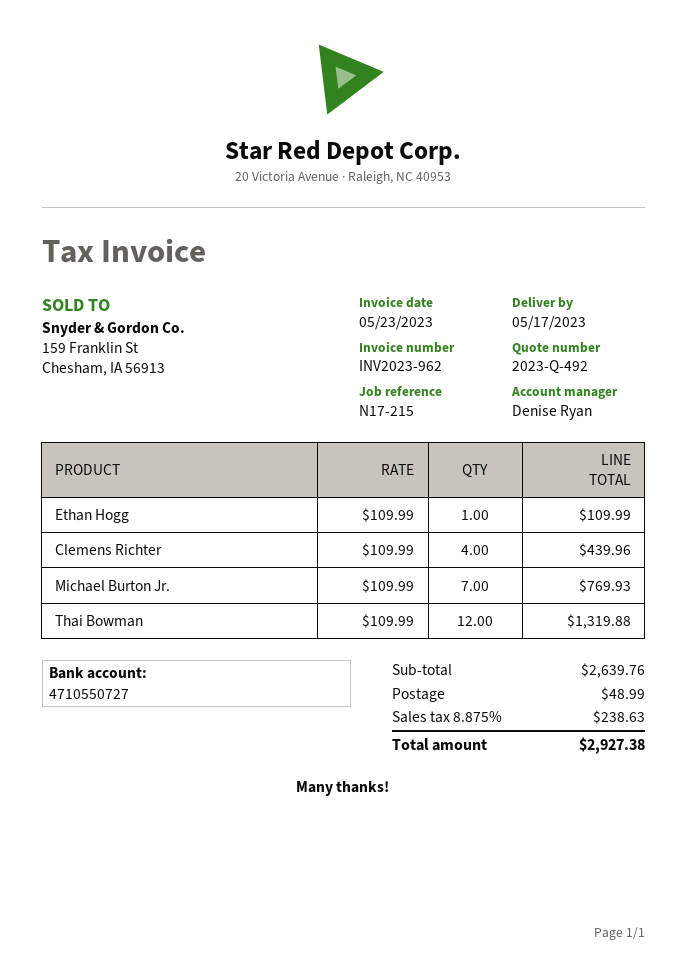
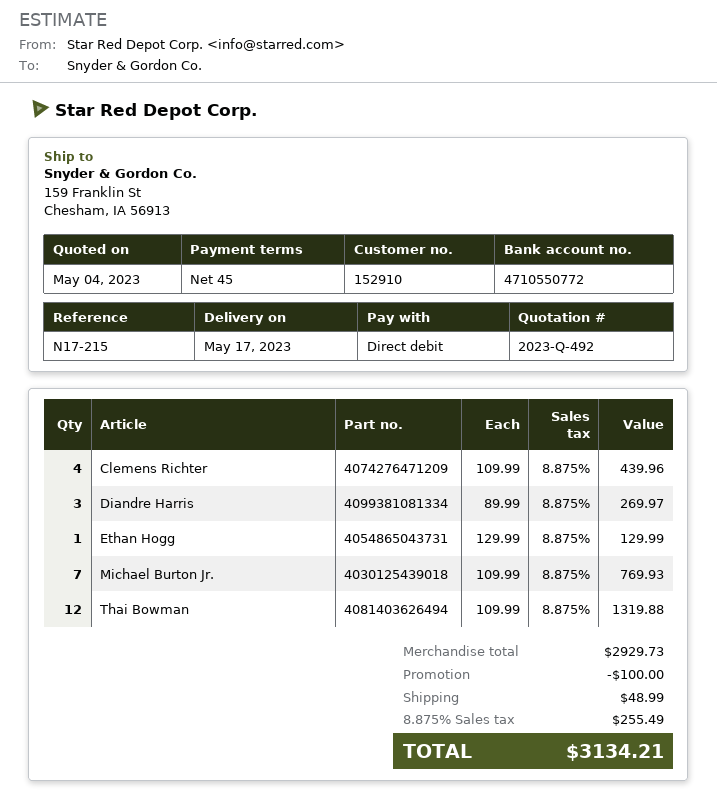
bank account: 4710550727 -> 4710550772
Ethan Hogg: 1 x 109.99 = 109.99 -> 1 x 129.99 = 129.99
Diandre Harris: none -> 3 x 89.99 = 269.97
subtotal: 2639.76 -> 2929.73
discount: none -> 100.00
tax: 8.875% = 238.63 -> 8.875% = 255.49
total: 2927.38 -> 3134.21

